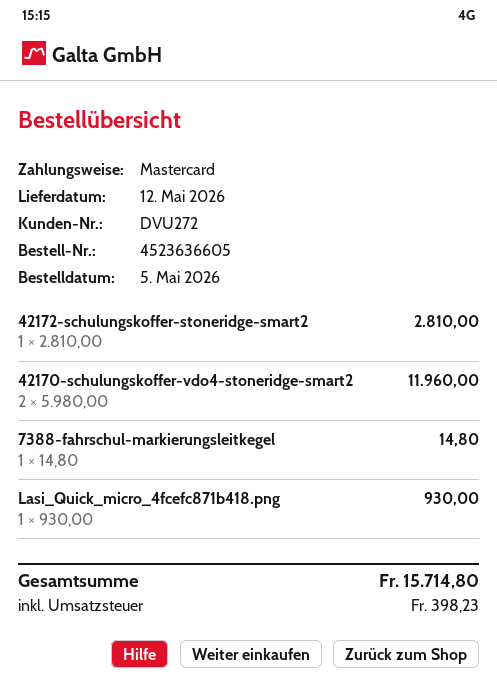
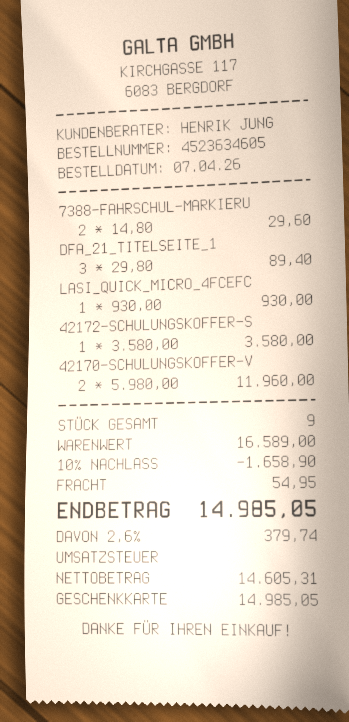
order number: 4523636605 -> 4523634605
order date: 2026-05-05 -> 2026-04-07
payment method: Mastercard -> gift card
42172-schulungskoffer-stoneridge-smart2: 1 x 2810.00 = 2810.00 -> 1 x 3580.00 = 3580.00
7388-fahrschul-markierungsleitkegel: 1 x 14.80 = 14.80 -> 2 x 14.80 = 29.60
DFA_21_TITELSEITE_1: none -> 3 x 29.80 = 89.40
discount: none -> 10% = 1658.90
shipping: none -> 54.95
tax: 398.23 -> 379.74
total: 15714.80 -> 14985.05

